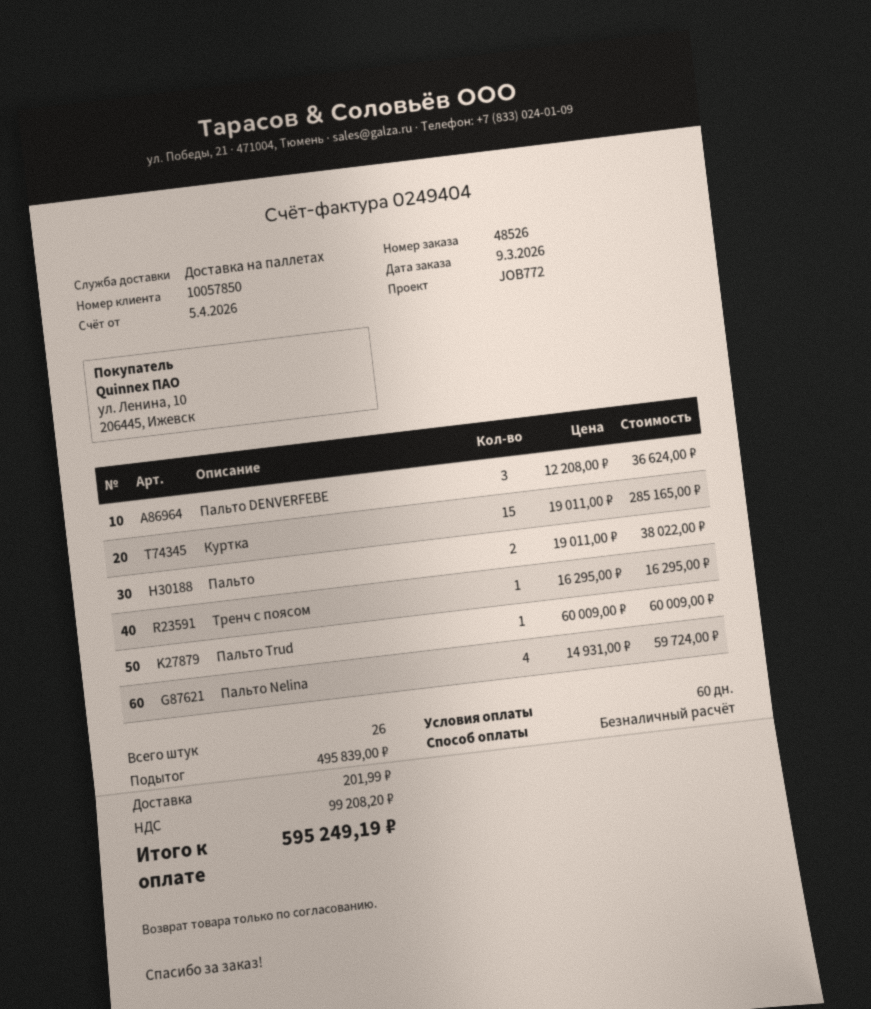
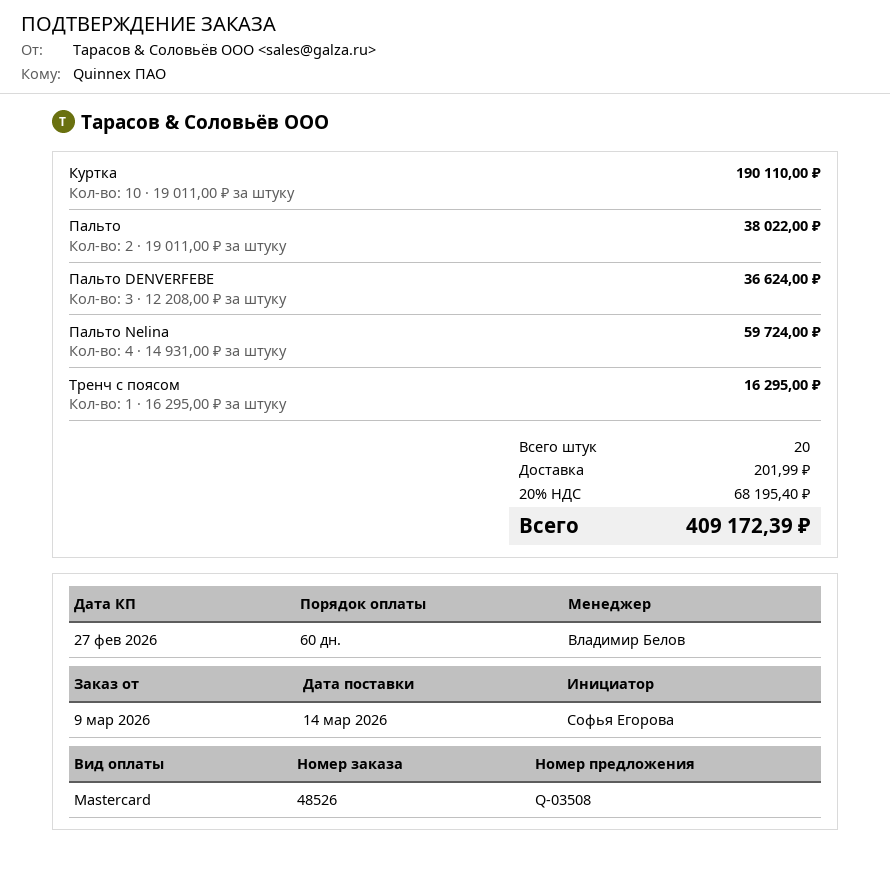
payment method: bank transfer -> Mastercard
Куртка: 15 x 19011.00 = 285165.00 -> 10 x 19011.00 = 190110.00
Пальто Trud: 1 x 60009.00 = 60009.00 -> none
total quantity: 26 -> 20
tax: 99208.20 -> 68195.40
total: 595249.19 -> 409172.39

